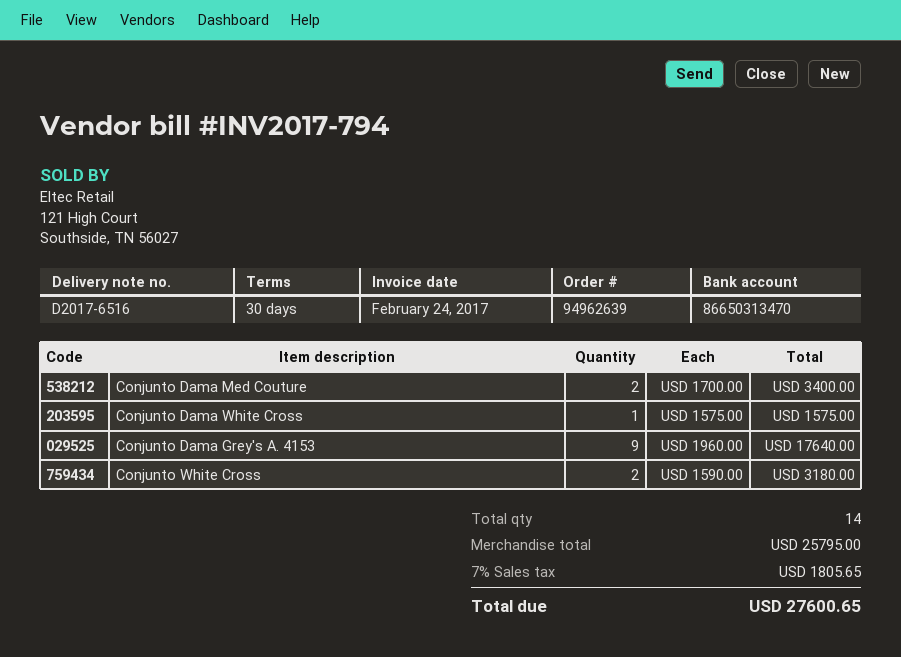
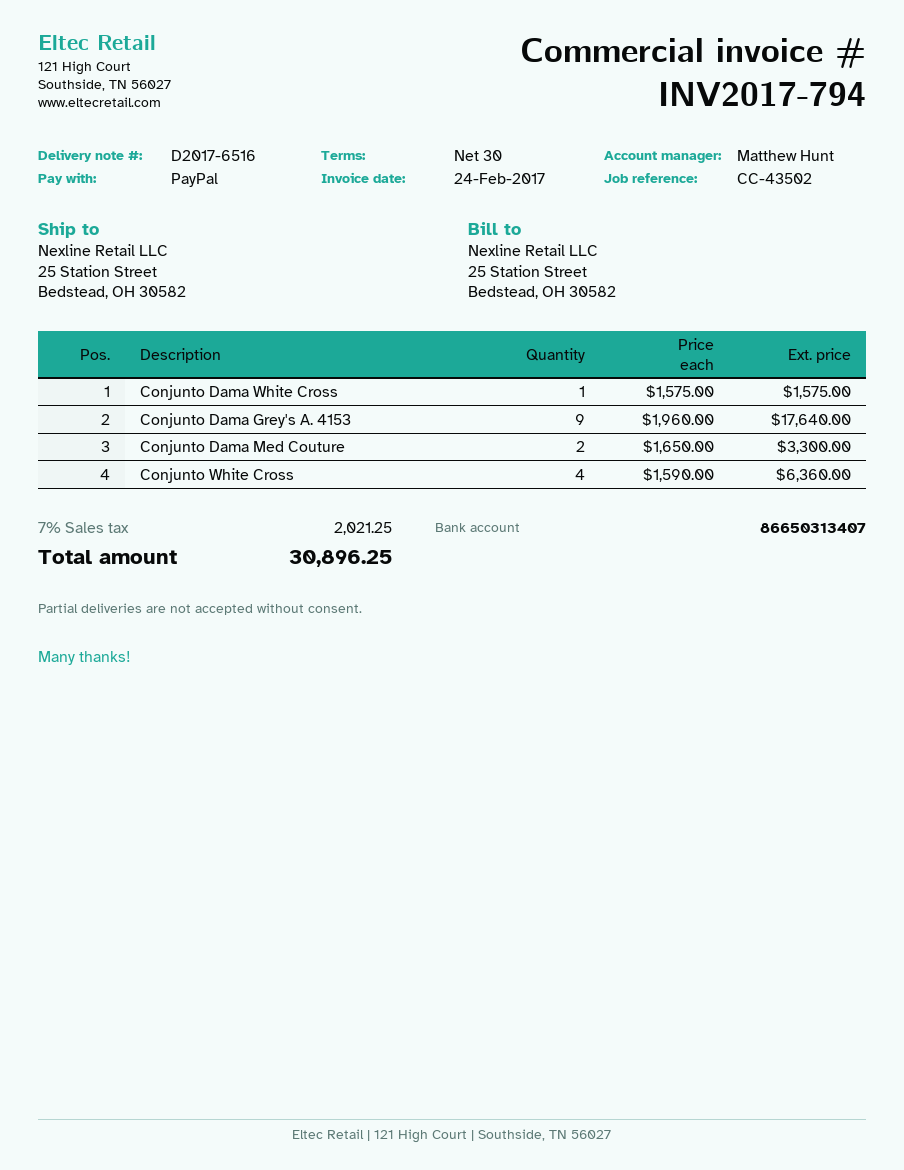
bank account: 86650313470 -> 86650313407
Conjunto Dama Med Couture: 2 x 1700.00 = 3400.00 -> 2 x 1650.00 = 3300.00
Conjunto White Cross: 2 x 1590.00 = 3180.00 -> 4 x 1590.00 = 6360.00
tax: 7% = 1805.65 -> 7% = 2021.25
total: 27600.65 -> 30896.25

